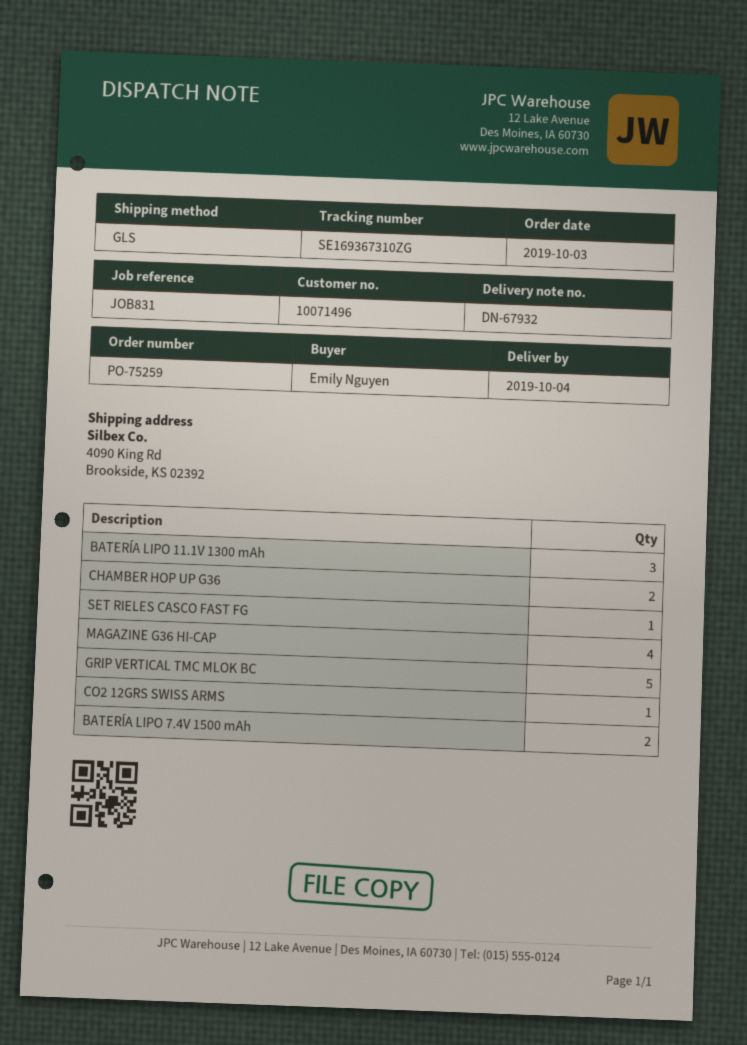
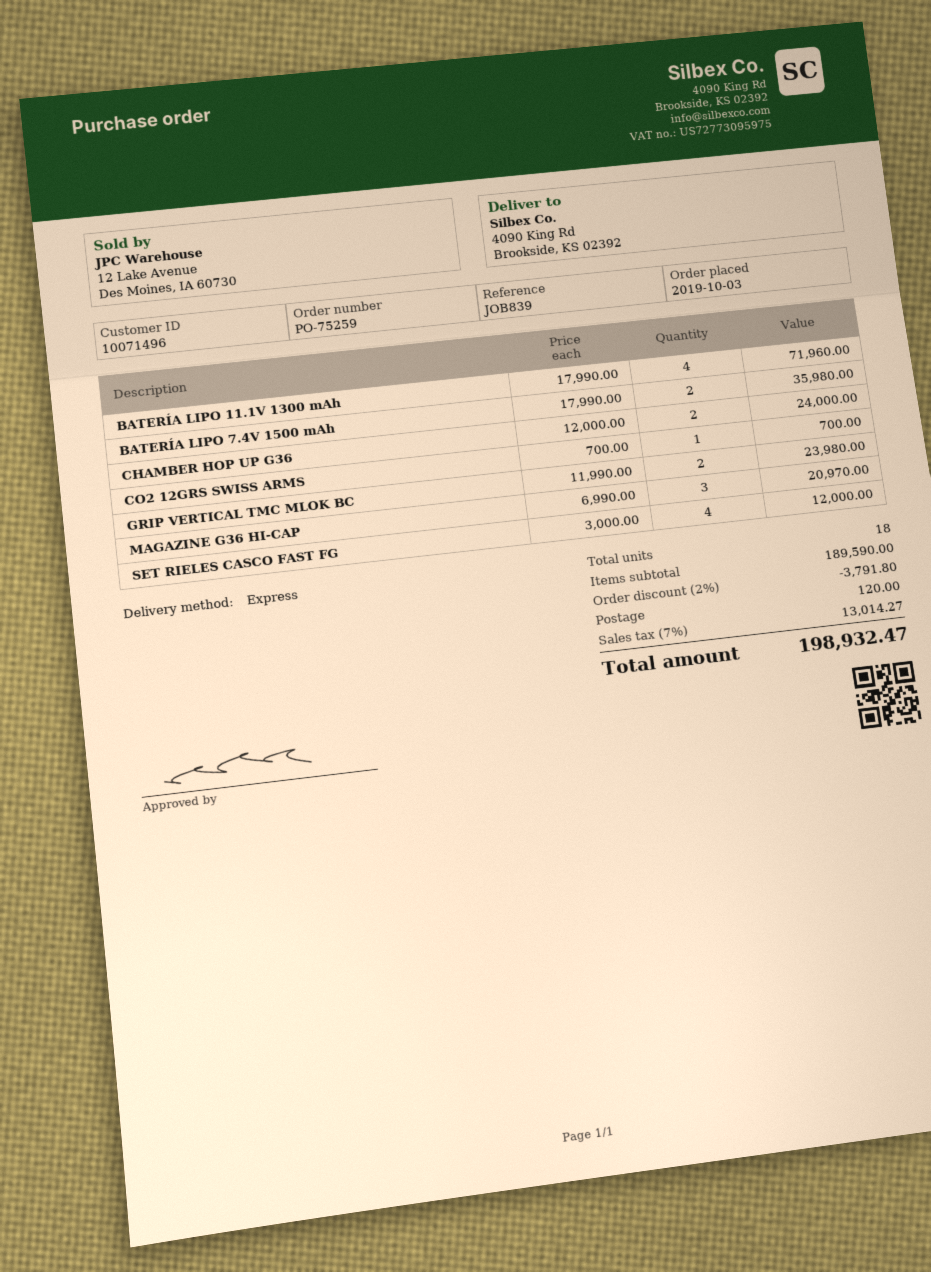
reference: JOB831 -> JOB839
shipping method: GLS -> express
BATERÍA LIPO 11.1V 1300 mAh: 3 -> 4
SET RIELES CASCO FAST FG: 1 -> 4
MAGAZINE G36 HI-CAP: 4 -> 3
GRIP VERTICAL TMC MLOK BC: 5 -> 2

